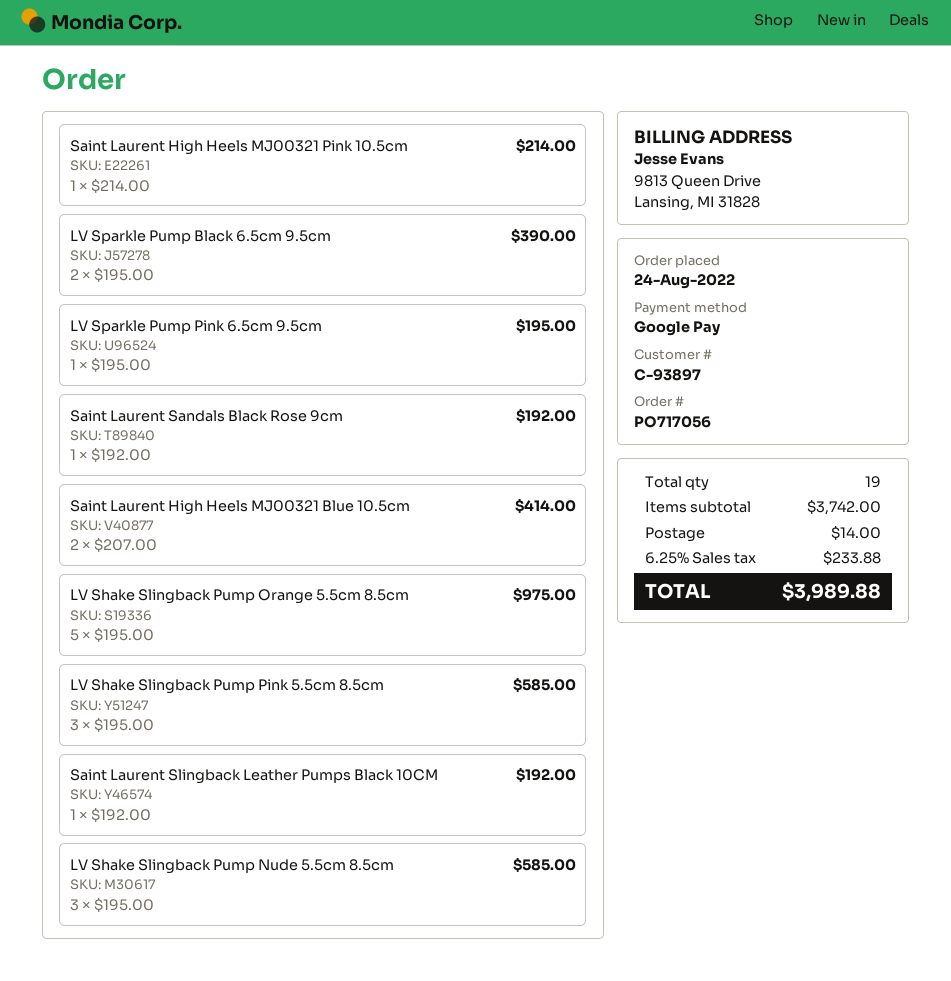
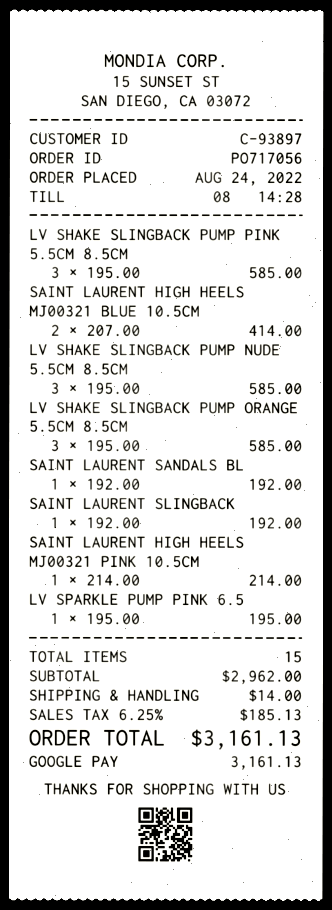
LV Sparkle Pump Black 6.5cm 9.5cm: 2 x 195.00 = 390.00 -> none
LV Shake Slingback Pump Orange 5.5cm 8.5cm: 5 x 195.00 = 975.00 -> 3 x 195.00 = 585.00
total quantity: 19 -> 15
subtotal: 3742.00 -> 2962.00
tax: 6.25% = 233.88 -> 6.25% = 185.13
total: 3989.88 -> 3161.13

